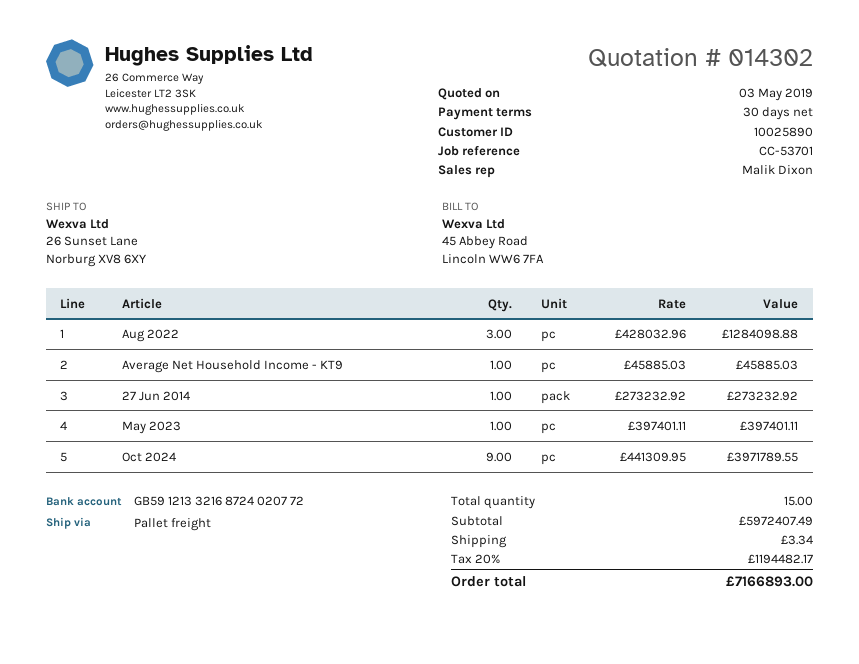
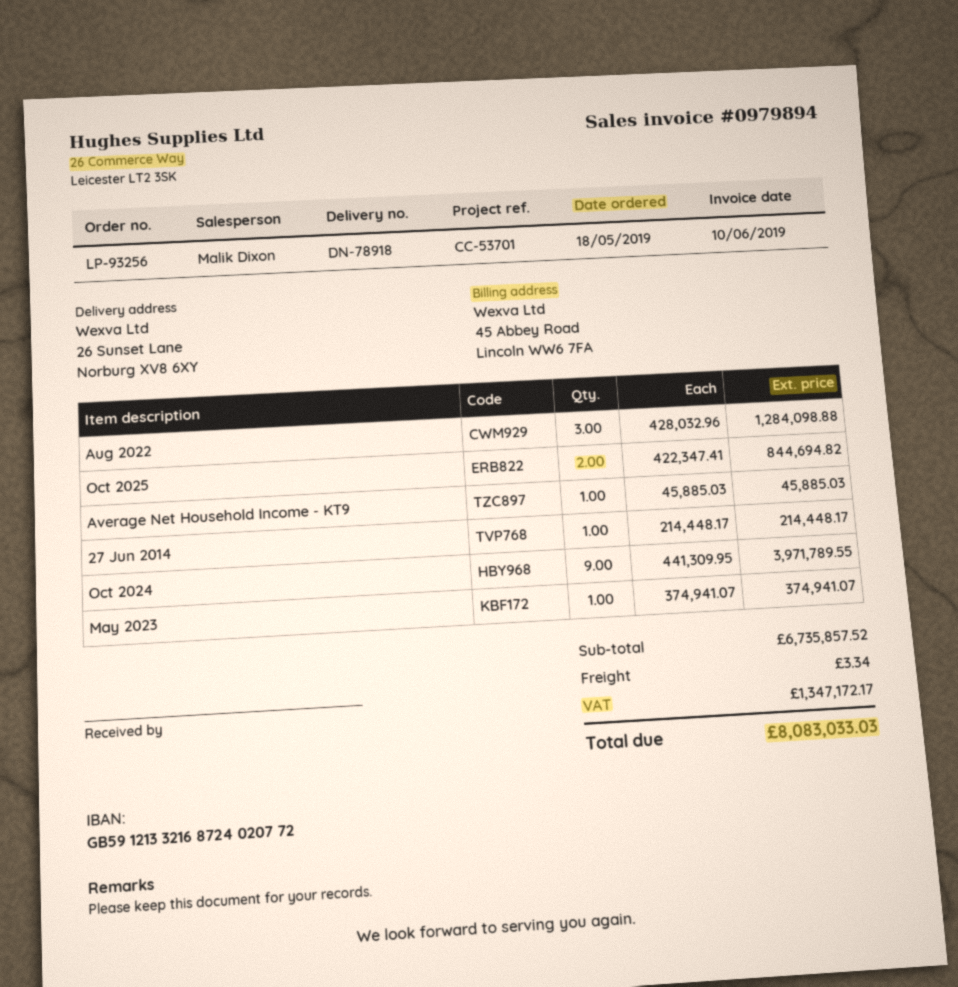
27 Jun 2014: 1 x 273232.92 = 273232.92 -> 1 x 214448.17 = 214448.17
May 2023: 1 x 397401.11 = 397401.11 -> 1 x 374941.07 = 374941.07
Oct 2025: none -> 2 x 422347.41 = 844694.82
subtotal: 5972407.49 -> 6735857.52
tax: 1194482.17 -> 1347172.17
total: 7166893.00 -> 8083033.03

